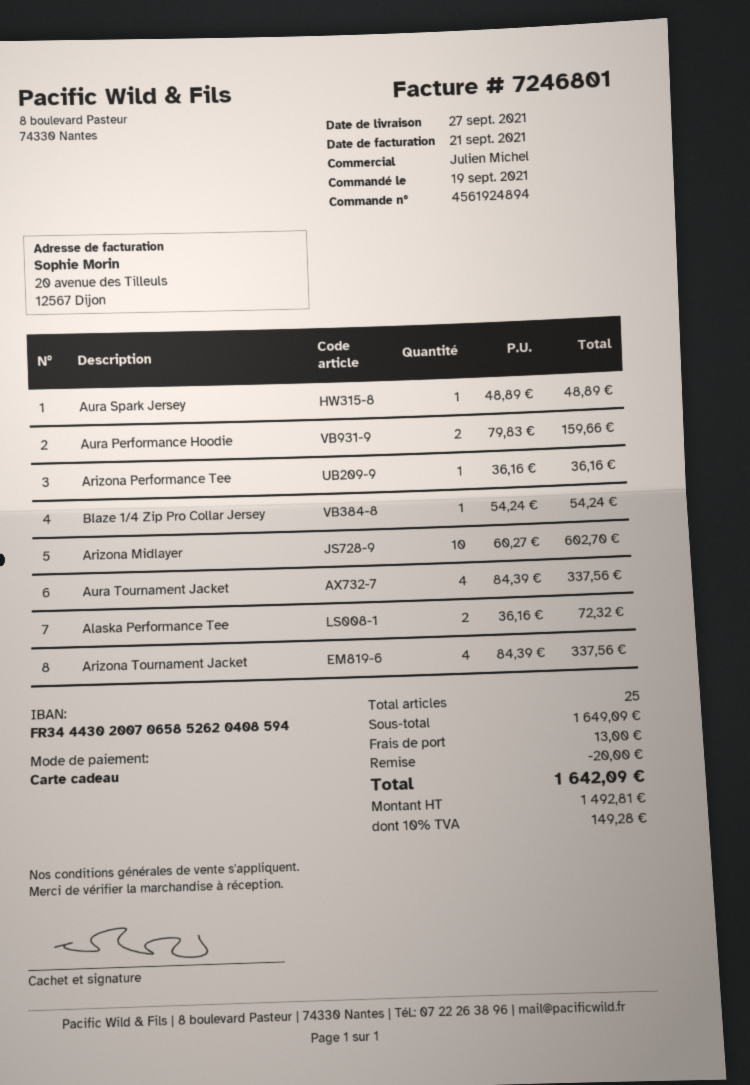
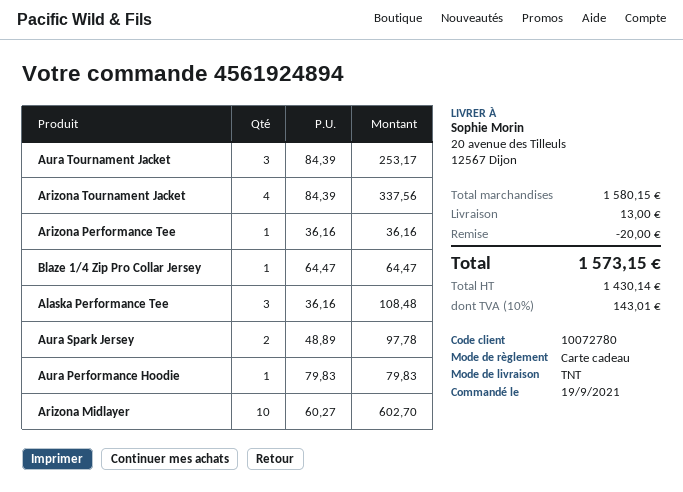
Aura Spark Jersey: 1 x 48.89 = 48.89 -> 2 x 48.89 = 97.78
Aura Performance Hoodie: 2 x 79.83 = 159.66 -> 1 x 79.83 = 79.83
Blaze 1/4 Zip Pro Collar Jersey: 1 x 54.24 = 54.24 -> 1 x 64.47 = 64.47
Aura Tournament Jacket: 4 x 84.39 = 337.56 -> 3 x 84.39 = 253.17
Alaska Performance Tee: 2 x 36.16 = 72.32 -> 3 x 36.16 = 108.48
subtotal: 1649.09 -> 1580.15
net: 1492.81 -> 1430.14
tax: 10% = 149.28 -> 10% = 143.01
total: 1642.09 -> 1573.15

